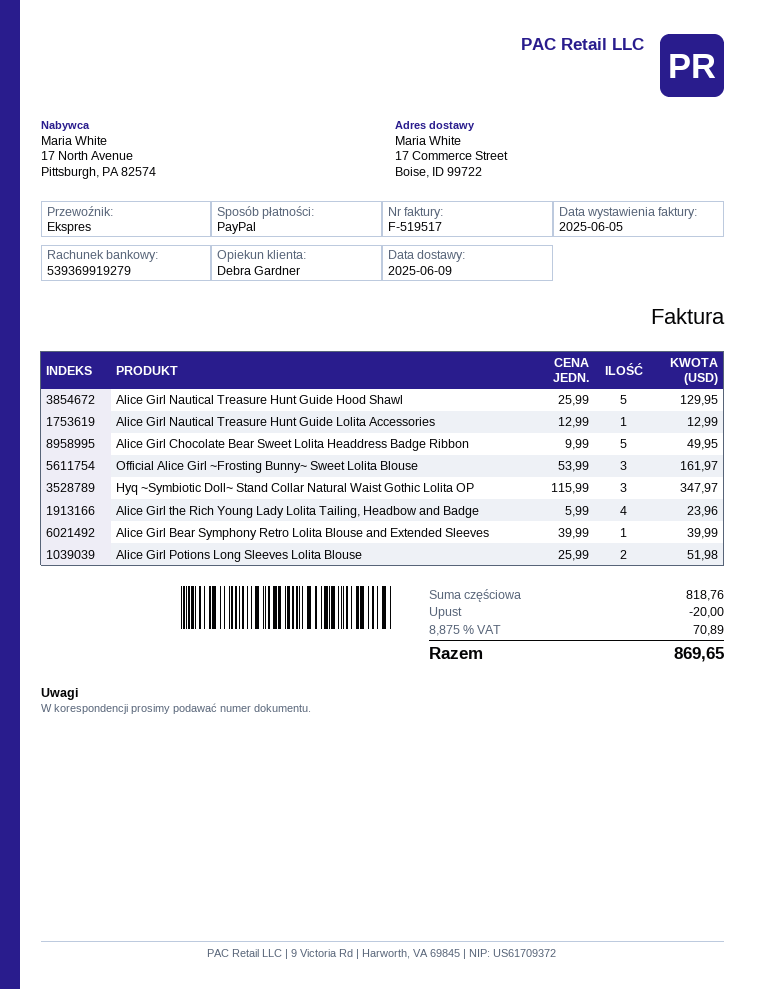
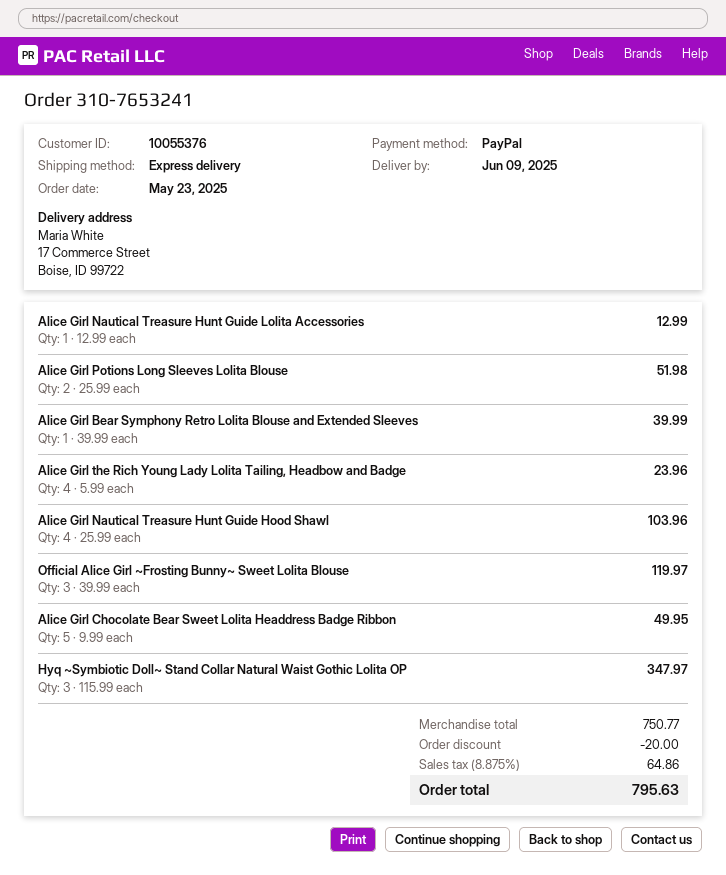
Alice Girl Nautical Treasure Hunt Guide Hood Shawl: 5 x 25.99 = 129.95 -> 4 x 25.99 = 103.96
Official Alice Girl ~Frosting Bunny~ Sweet Lolita Blouse: 3 x 53.99 = 161.97 -> 3 x 39.99 = 119.97
subtotal: 818.76 -> 750.77
tax: 8.875% = 70.89 -> 8.875% = 64.86
total: 869.65 -> 795.63

